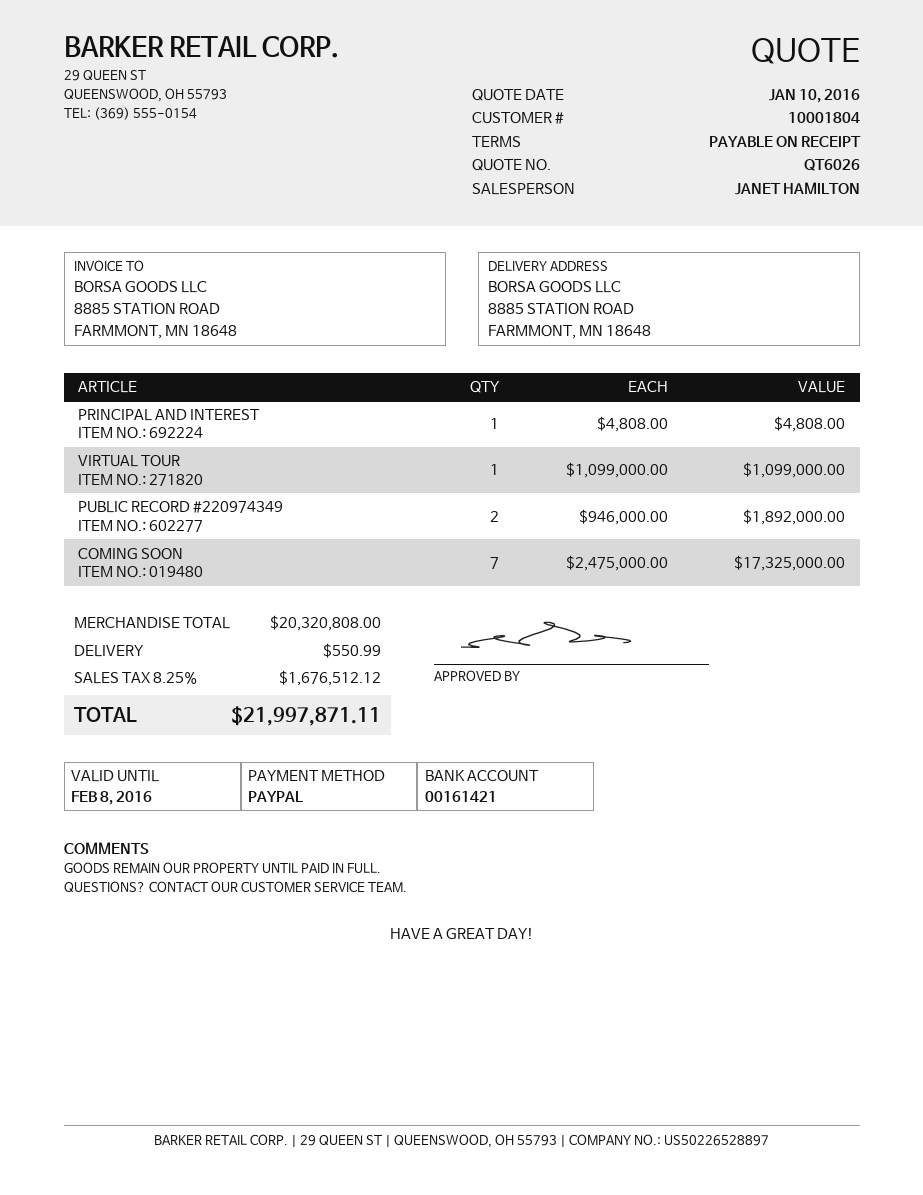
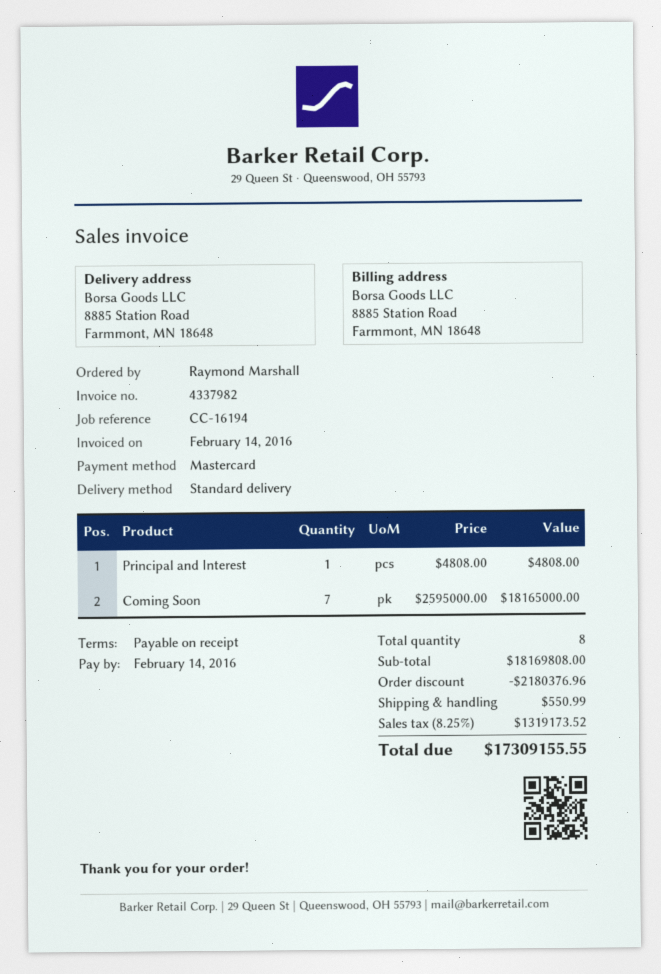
payment method: PayPal -> Mastercard
VIRTUAL TOUR: 1 x 1099000.00 = 1099000.00 -> none
PUBLIC RECORD #220974349: 2 x 946000.00 = 1892000.00 -> none
COMING SOON: 7 x 2475000.00 = 17325000.00 -> 7 x 2595000.00 = 18165000.00
subtotal: 20320808.00 -> 18169808.00
discount: none -> 2180376.96
tax: 8.25% = 1676512.12 -> 8.25% = 1319173.52
total: 21997871.11 -> 17309155.55

